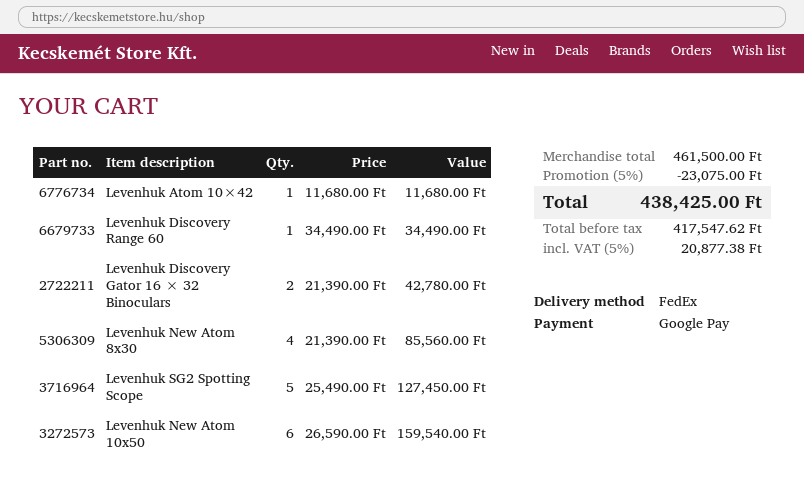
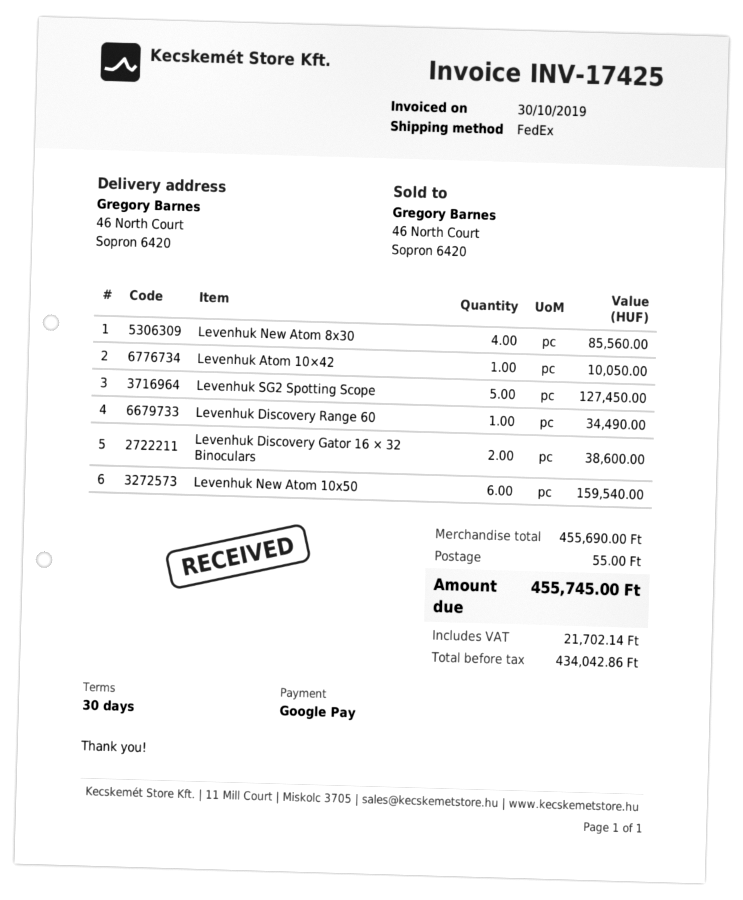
Levenhuk Atom 10×42: 1 for 11680.00 -> 1 for 10050.00
Levenhuk Discovery Gator 16 × 32 Binoculars: 2 for 42780.00 -> 2 for 38600.00
subtotal: 461500.00 -> 455690.00
discount: 5% = 23075.00 -> none
shipping: none -> 55.00
net: 417547.62 -> 434042.86
tax: 20877.38 -> 21702.14
total: 438425.00 -> 455745.00

